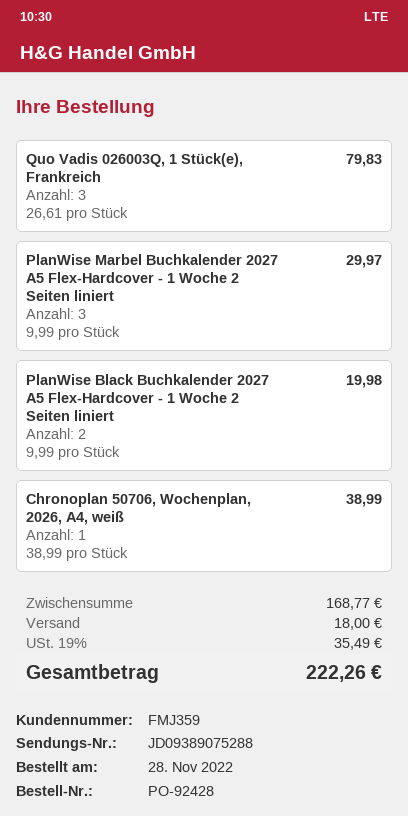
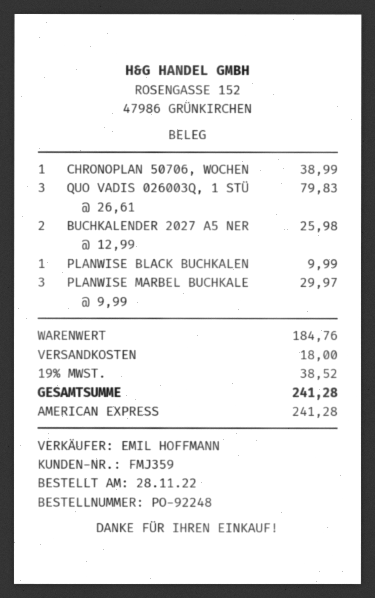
order number: PO-92428 -> PO-92248
PlanWise Black Buchkalender 2027 A5 Flex-Hardcover - 1 Woche 2 Seiten liniert: 2 x 9.99 = 19.98 -> 1 x 9.99 = 9.99
BUCHKALENDER 2027 A5 NER: none -> 2 x 12.99 = 25.98
subtotal: 168.77 -> 184.76
tax: 19% = 35.49 -> 19% = 38.52
total: 222.26 -> 241.28

